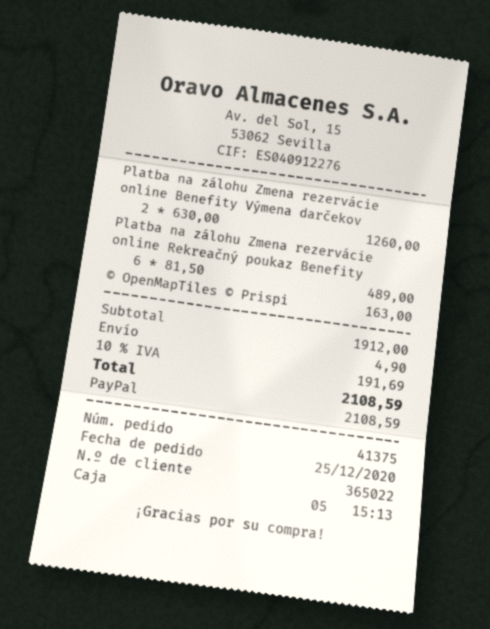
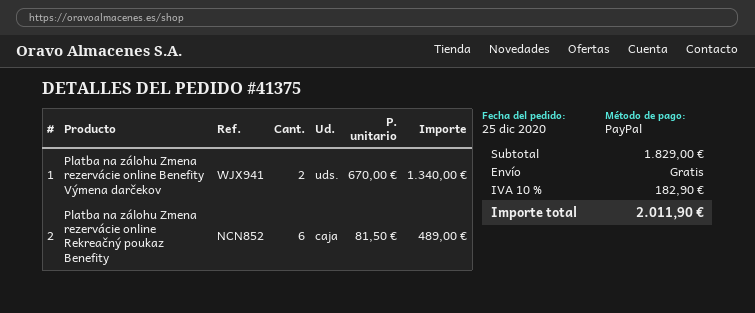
Platba na zálohu Zmena rezervácie online Benefity Výmena darčekov: 2 x 630.00 = 1260.00 -> 2 x 670.00 = 1340.00
© OpenMapTiles © Prispi: 1 x 163.00 = 163.00 -> none
subtotal: 1912.00 -> 1829.00
shipping: 4.90 -> 0.00
tax: 10% = 191.69 -> 10% = 182.90
total: 2108.59 -> 2011.90

